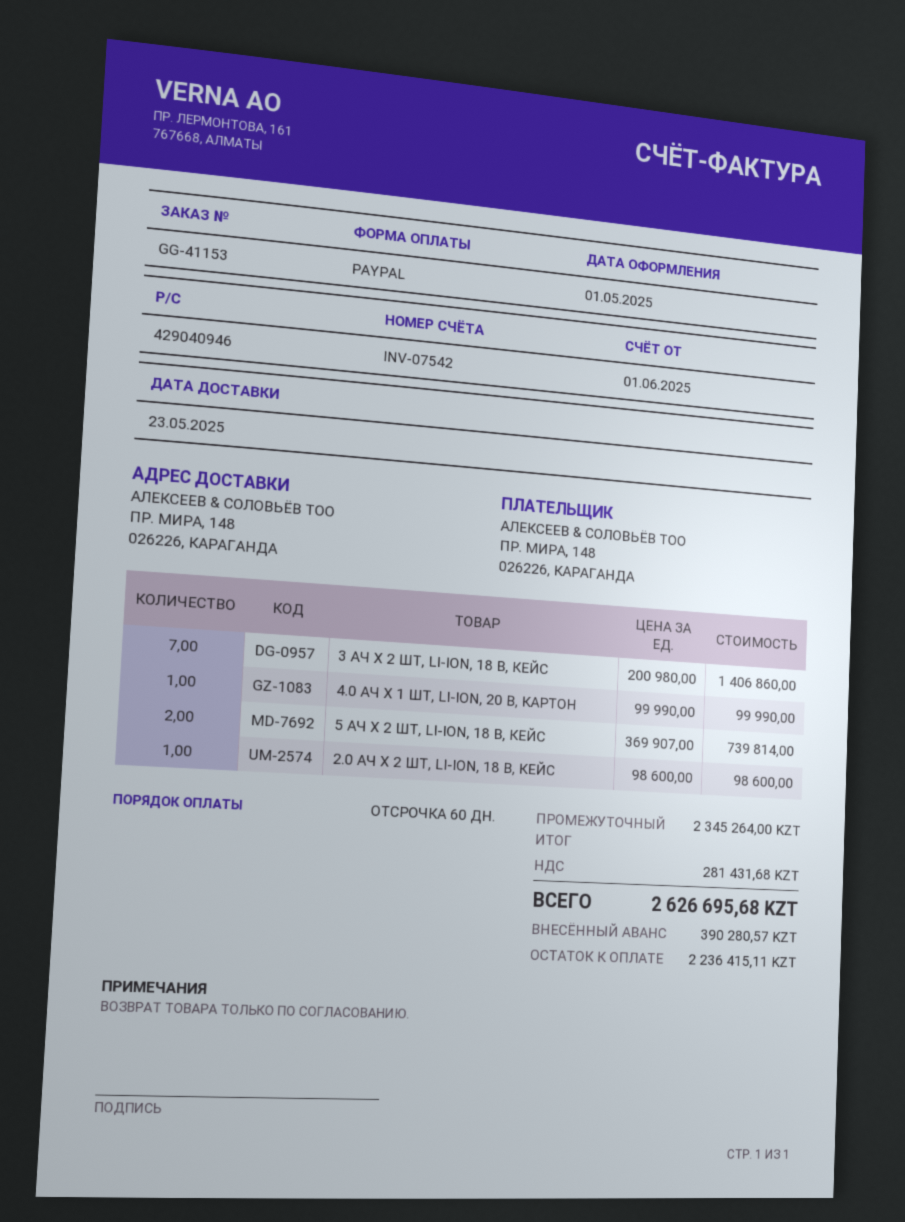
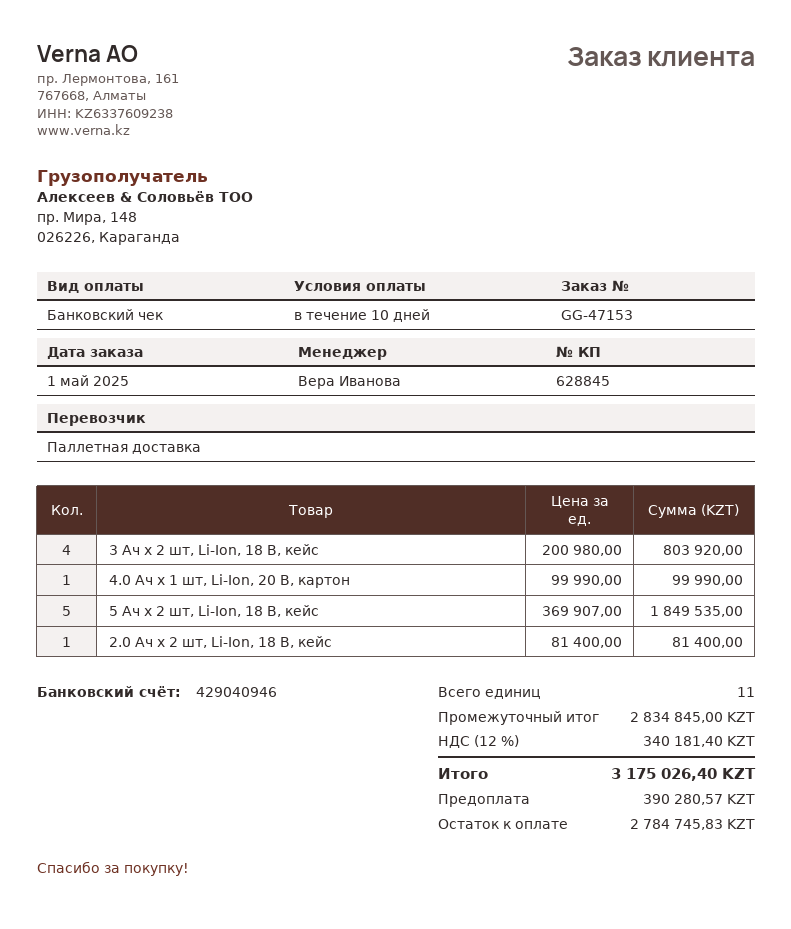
order number: GG-41153 -> GG-47153
payment terms: 60 days -> 10 days
payment method: PayPal -> cheque
3 АЧ X 2 ШТ, LI-ION, 18 В, КЕЙС: 7 x 200980.00 = 1406860.00 -> 4 x 200980.00 = 803920.00
5 АЧ X 2 ШТ, LI-ION, 18 В, КЕЙС: 2 x 369907.00 = 739814.00 -> 5 x 369907.00 = 1849535.00
2.0 АЧ X 2 ШТ, LI-ION, 18 В, КЕЙС: 1 x 98600.00 = 98600.00 -> 1 x 81400.00 = 81400.00
subtotal: 2345264.00 -> 2834845.00
tax: 281431.68 -> 340181.40
total: 2626695.68 -> 3175026.40
balance: 2236415.11 -> 2784745.83

